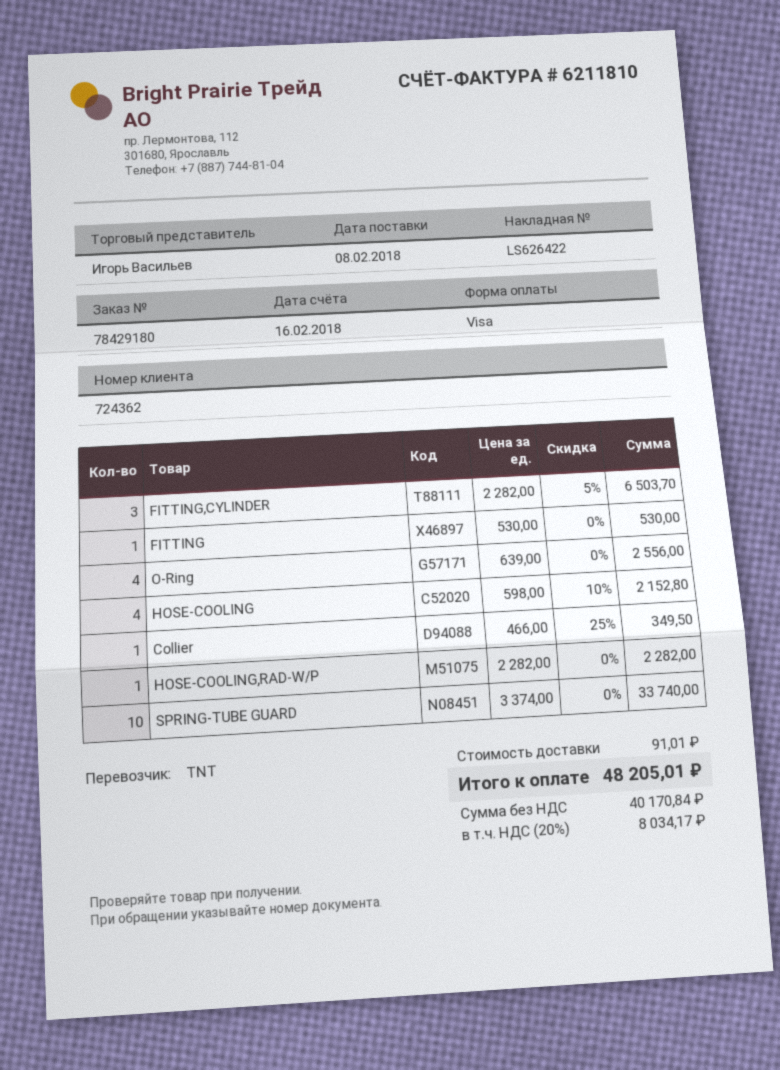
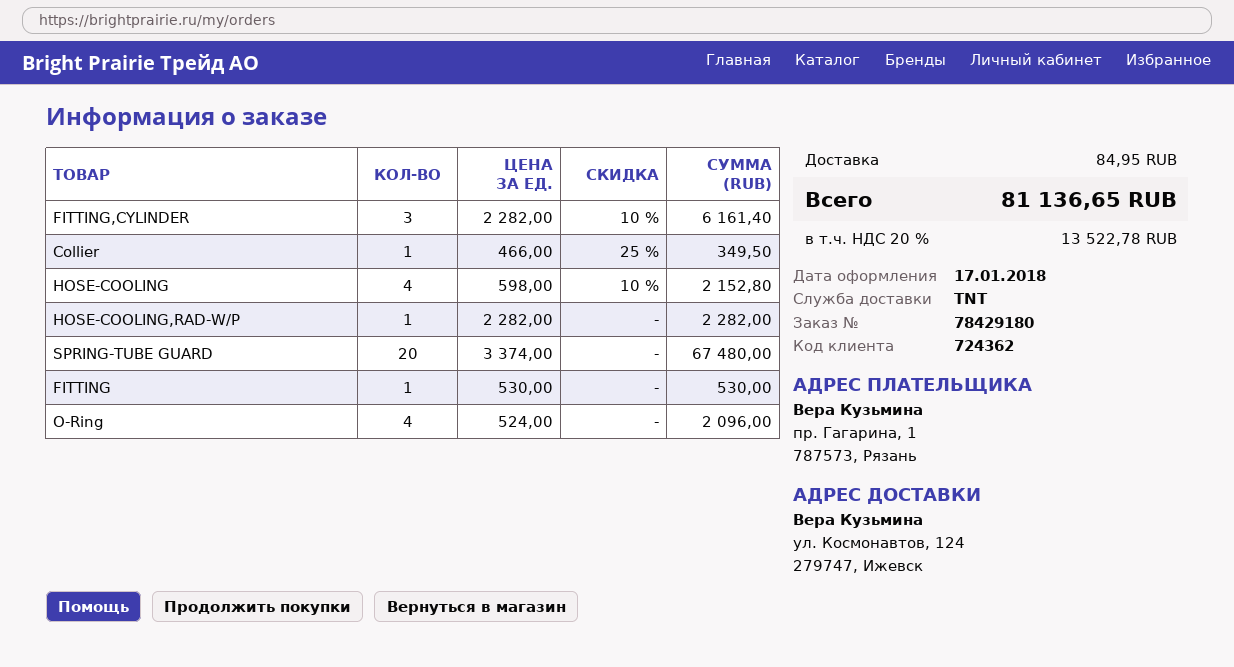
FITTING,CYLINDER: 3 x 2282.00 - 5% = 6503.70 -> 3 x 2282.00 - 10% = 6161.40
O-Ring: 4 x 639.00 = 2556.00 -> 4 x 524.00 = 2096.00
SPRING-TUBE GUARD: 10 x 3374.00 = 33740.00 -> 20 x 3374.00 = 67480.00
shipping: 91.01 -> 84.95
tax: 20% = 8034.17 -> 20% = 13522.78
total: 48205.01 -> 81136.65

